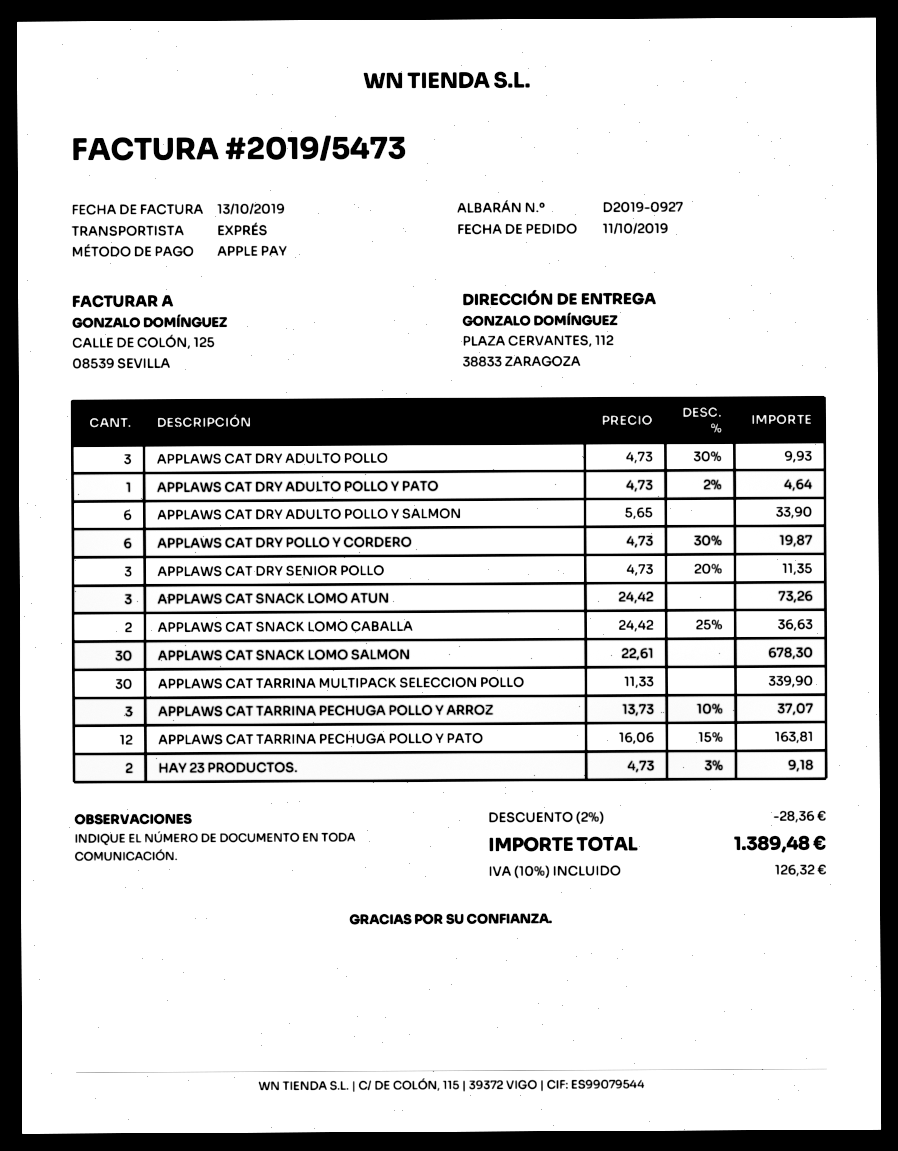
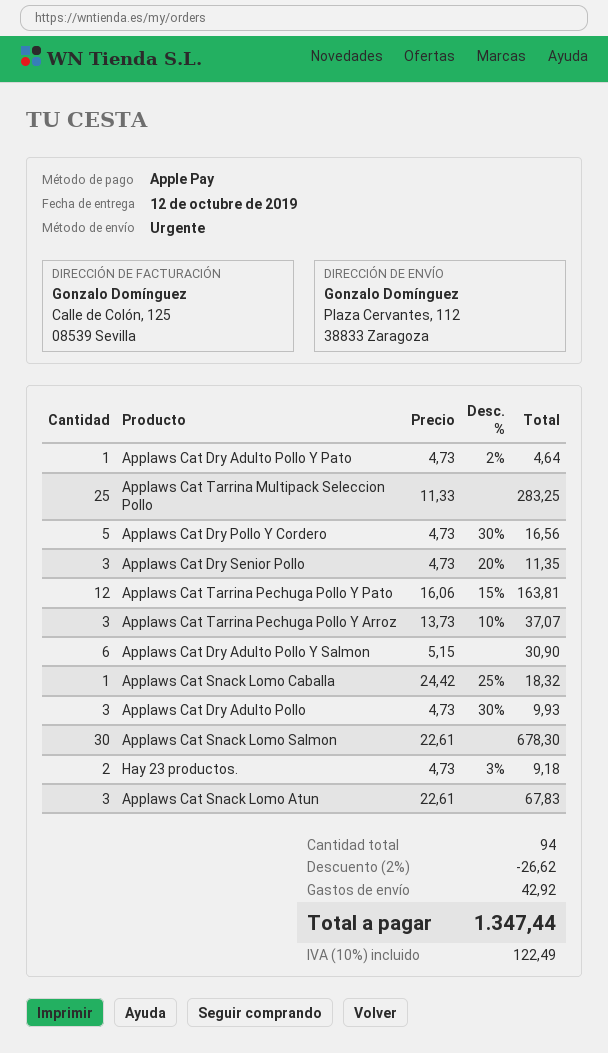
APPLAWS CAT DRY ADULTO POLLO Y SALMON: 6 x 5.65 = 33.90 -> 6 x 5.15 = 30.90
APPLAWS CAT DRY POLLO Y CORDERO: 6 x 4.73 - 30% = 19.87 -> 5 x 4.73 - 30% = 16.56
APPLAWS CAT SNACK LOMO ATUN: 3 x 24.42 = 73.26 -> 3 x 22.61 = 67.83
APPLAWS CAT SNACK LOMO CABALLA: 2 x 24.42 - 25% = 36.63 -> 1 x 24.42 - 25% = 18.32
APPLAWS CAT TARRINA MULTIPACK SELECCION POLLO: 30 x 11.33 = 339.90 -> 25 x 11.33 = 283.25
discount: 2% = 28.36 -> 2% = 26.62
shipping: none -> 42.92
tax: 10% = 126.32 -> 10% = 122.49
total: 1389.48 -> 1347.44

